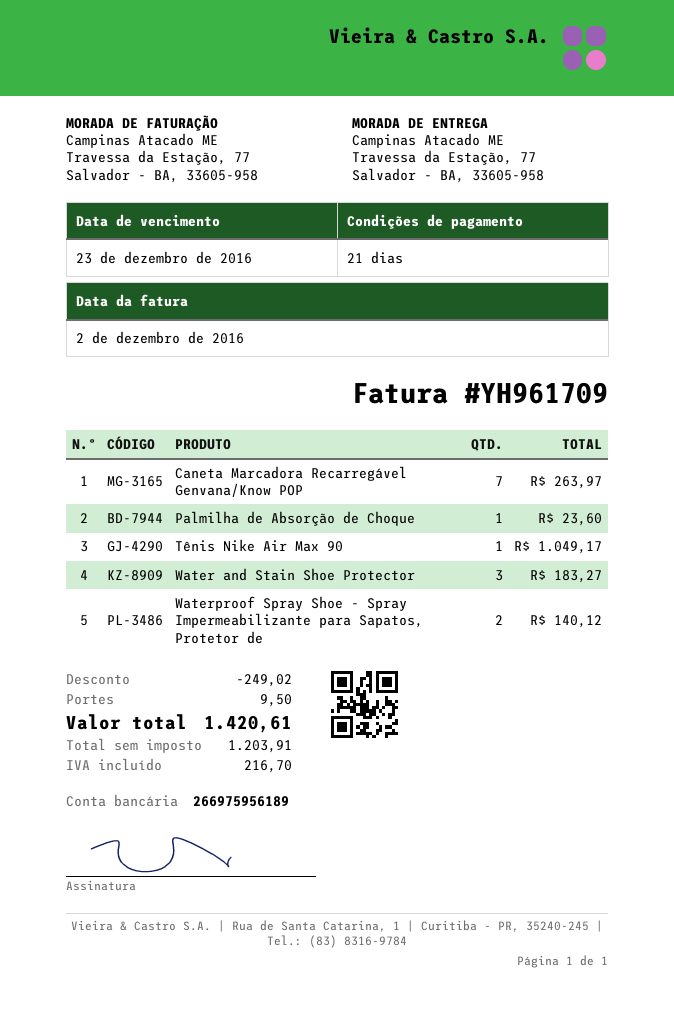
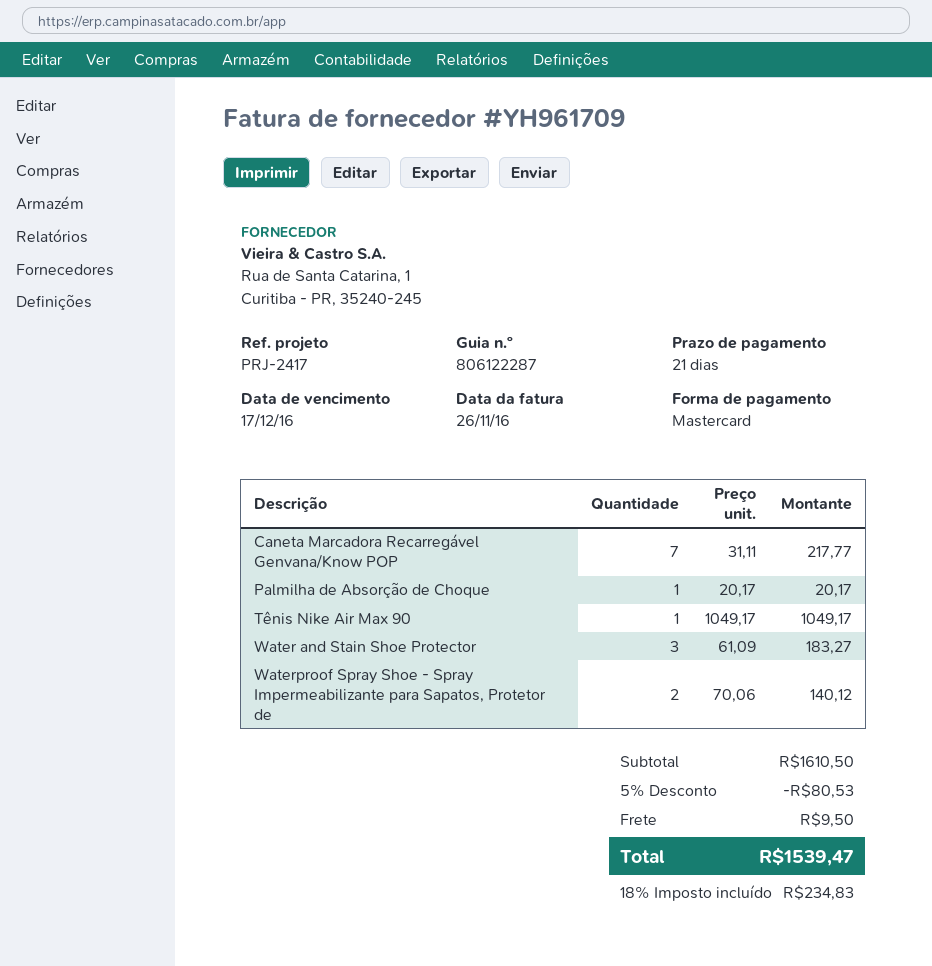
invoice date: 2016-12-02 -> 2016-11-26
due date: 2016-12-23 -> 2016-12-17
Caneta Marcadora Recarregável Genvana/Know POP: 7 for 263.97 -> 7 for 217.77
Palmilha de Absorção de Choque: 1 for 23.60 -> 1 for 20.17
discount: 249.02 -> 80.53
tax: 216.70 -> 234.83
total: 1420.61 -> 1539.47

